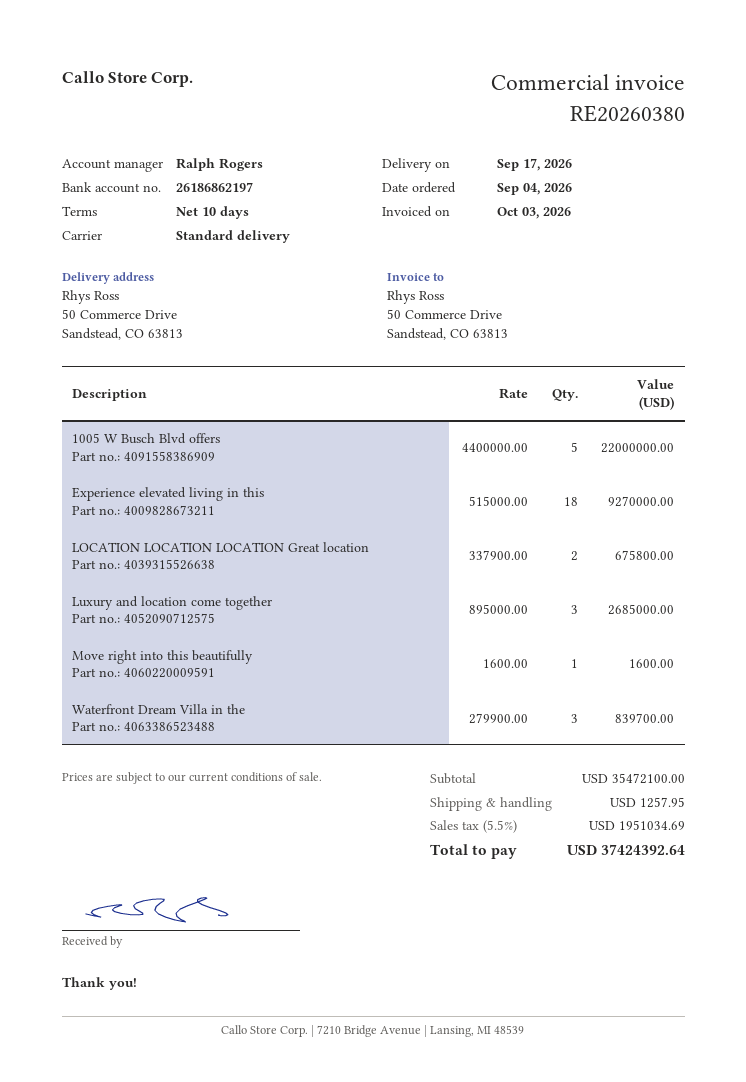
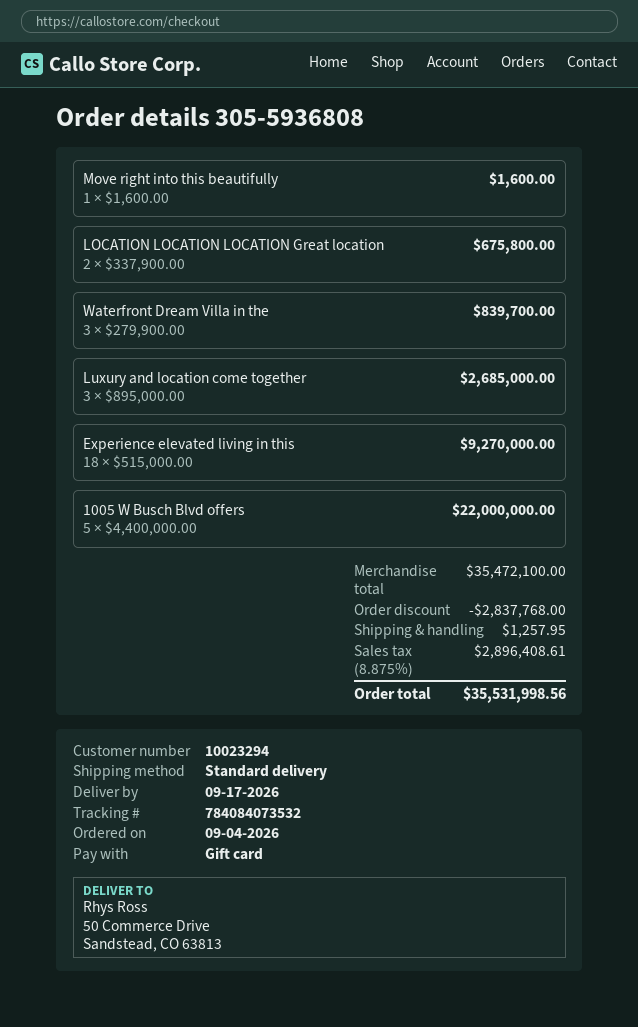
discount: none -> 2837768.00
tax: 5.5% = 1951034.69 -> 8.875% = 2896408.61
total: 37424392.64 -> 35531998.56

